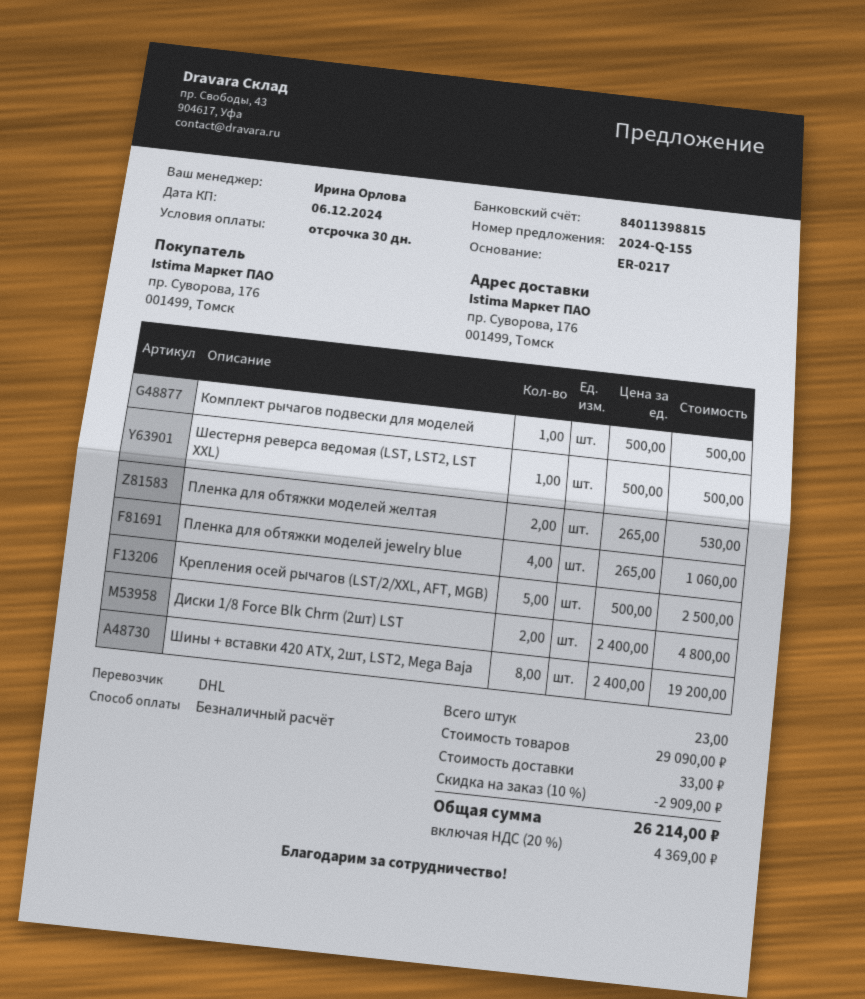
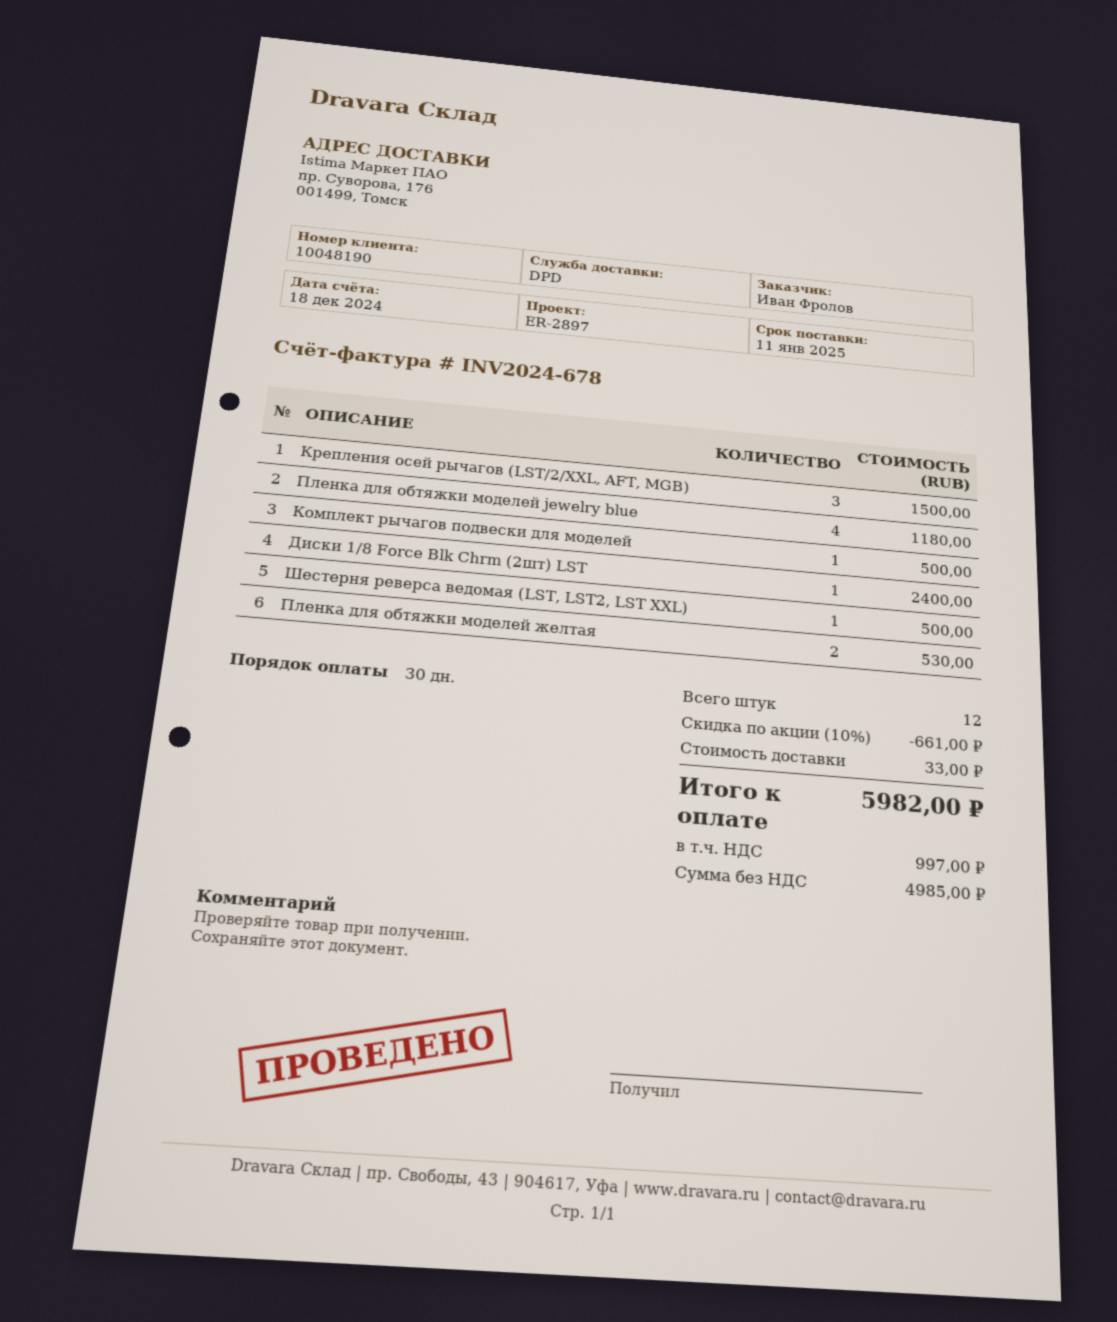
reference: ER-0217 -> ER-2897
shipping method: DHL -> DPD
Пленка для обтяжки моделей jewelry blue: 4 for 1060.00 -> 4 for 1180.00
Крепления осей рычагов (LST/2/XXL, AFT, MGB): 5 for 2500.00 -> 3 for 1500.00
Диски 1/8 Force Blk Chrm (2шт) LST: 2 for 4800.00 -> 1 for 2400.00
Шины + вставки 420 ATX, 2шт, LST2, Mega Baja: 8 for 19200.00 -> none
total quantity: 23 -> 12
discount: 10% = 2909.00 -> 10% = 661.00
tax: 4369.00 -> 997.00
total: 26214.00 -> 5982.00

